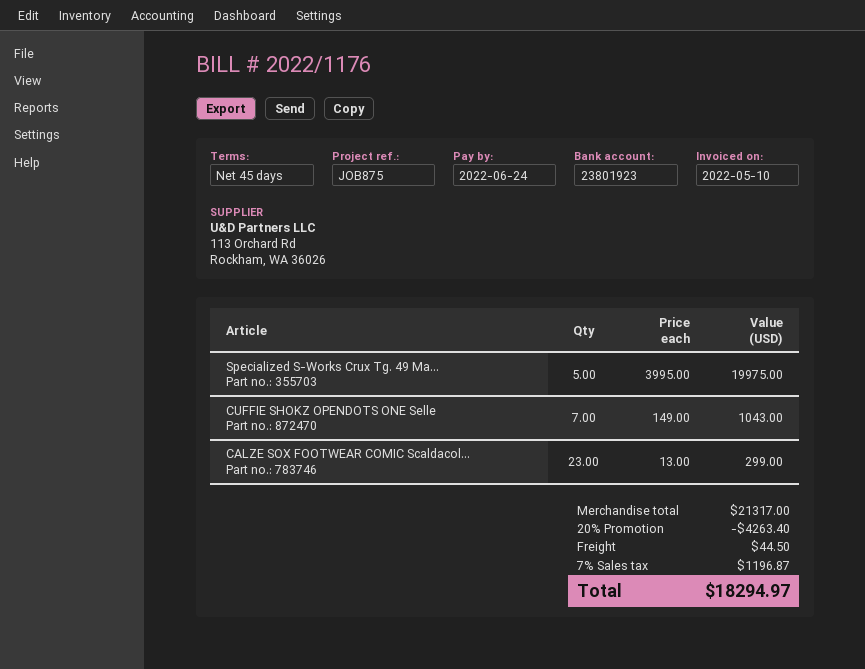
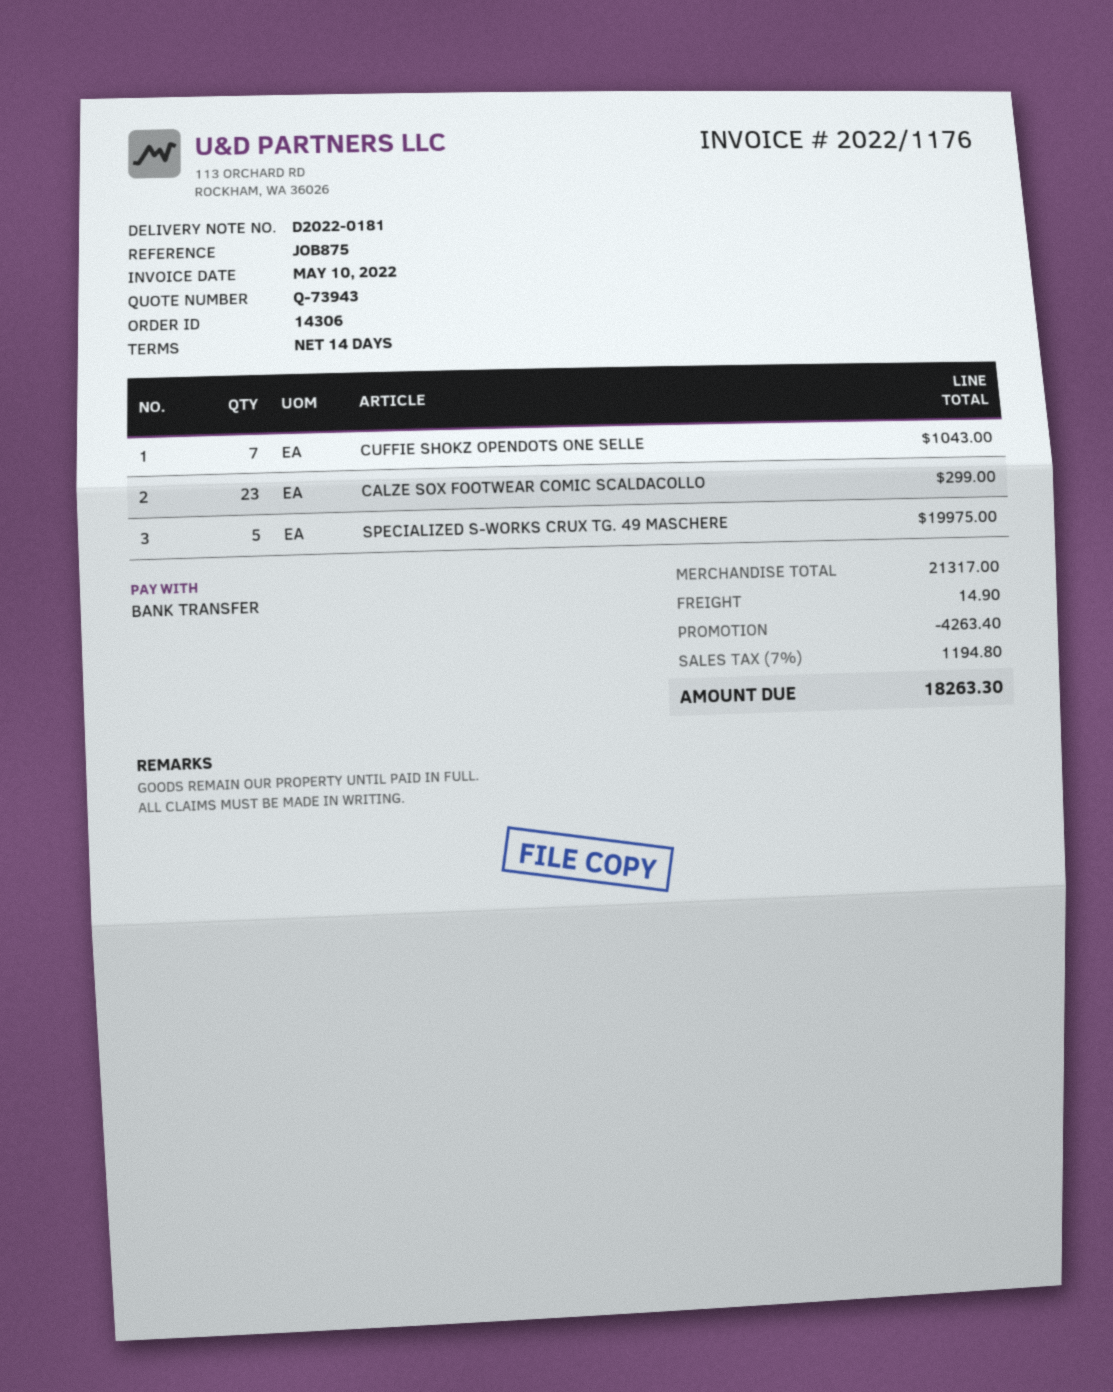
payment terms: 45 days -> 14 days
shipping: 44.50 -> 14.90
tax: 7% = 1196.87 -> 7% = 1194.80
total: 18294.97 -> 18263.30

